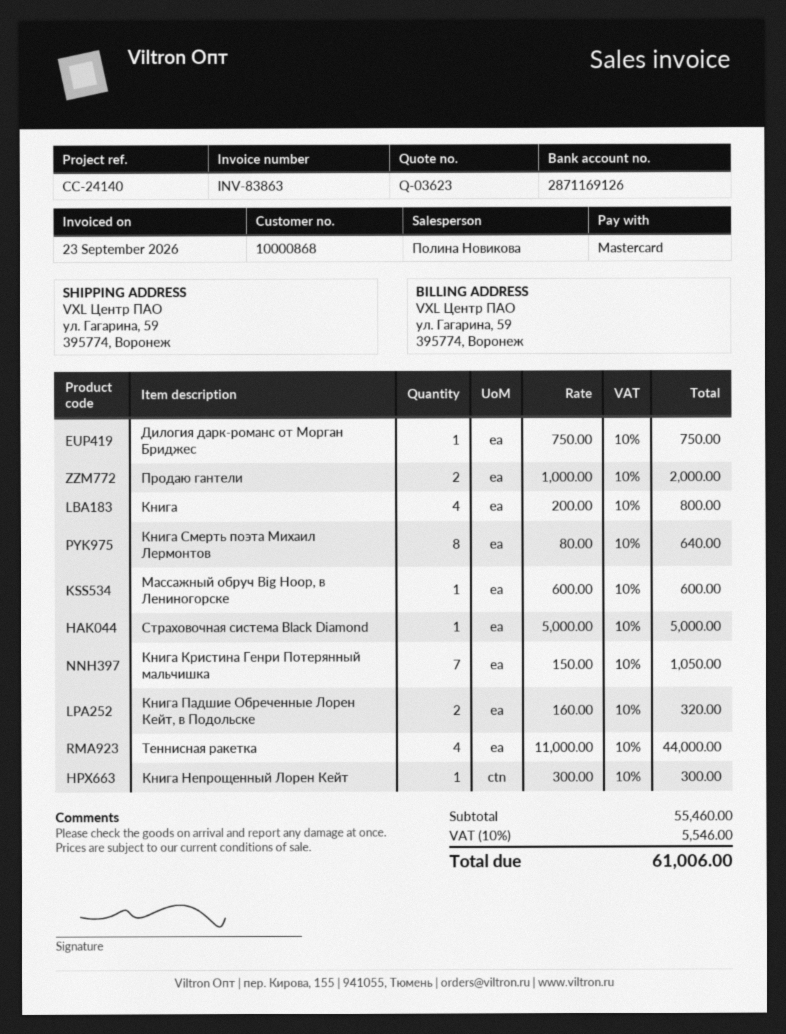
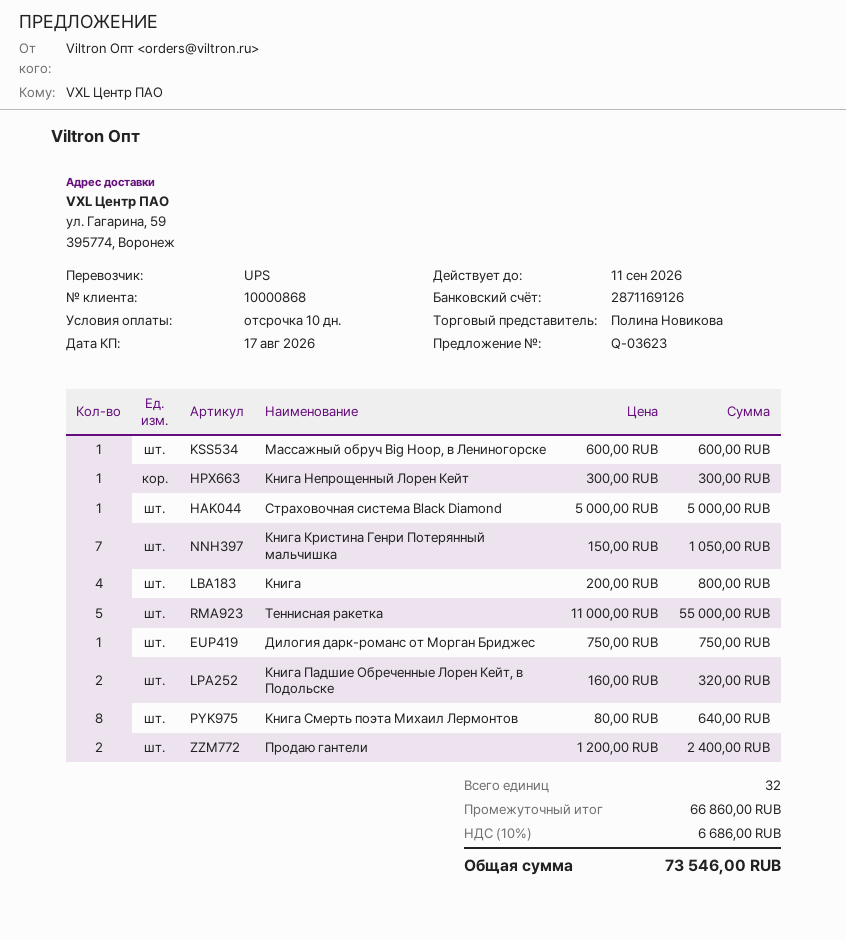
Продаю гантели: 2 x 1000.00 = 2000.00 -> 2 x 1200.00 = 2400.00
Теннисная ракетка: 4 x 11000.00 = 44000.00 -> 5 x 11000.00 = 55000.00
subtotal: 55460.00 -> 66860.00
tax: 10% = 5546.00 -> 10% = 6686.00
total: 61006.00 -> 73546.00

